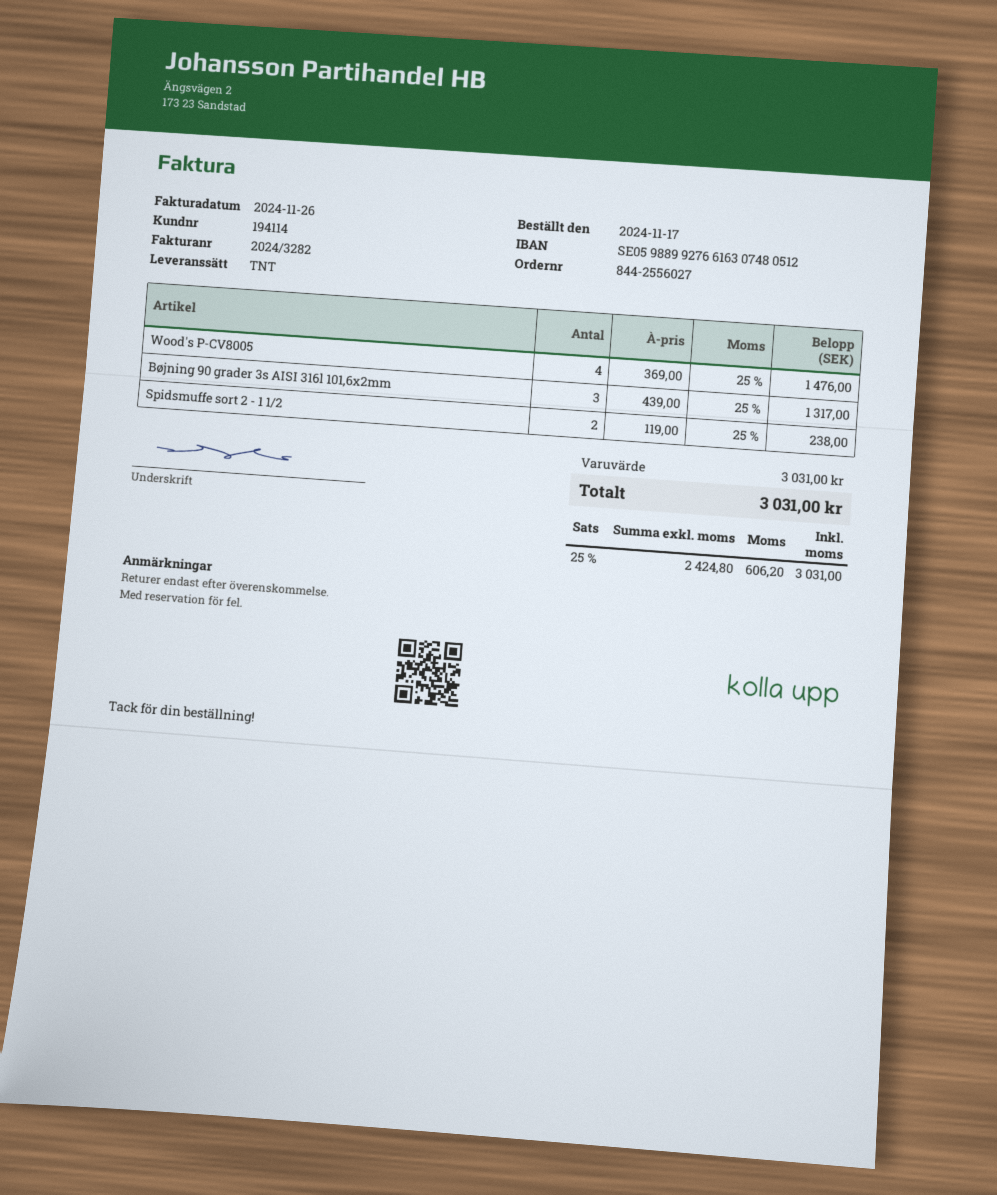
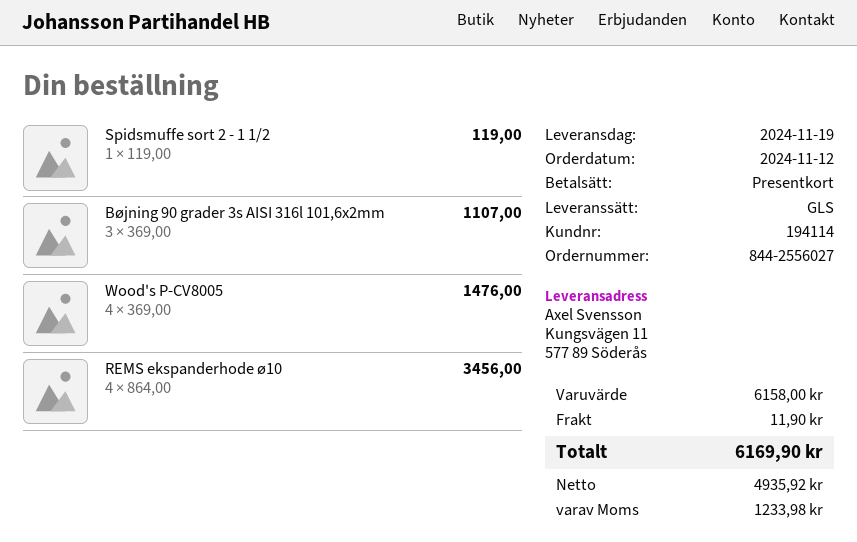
order date: 2024-11-17 -> 2024-11-12
shipping method: TNT -> GLS
Bøjning 90 grader 3s AISI 316l 101,6x2mm: 3 x 439.00 = 1317.00 -> 3 x 369.00 = 1107.00
Spidsmuffe sort 2 - 1 1/2: 2 x 119.00 = 238.00 -> 1 x 119.00 = 119.00
REMS ekspanderhode ø10: none -> 4 x 864.00 = 3456.00
subtotal: 3031.00 -> 6158.00
shipping: none -> 11.90
net: 2424.80 -> 4935.92
tax: 606.20 -> 1233.98
total: 3031.00 -> 6169.90

